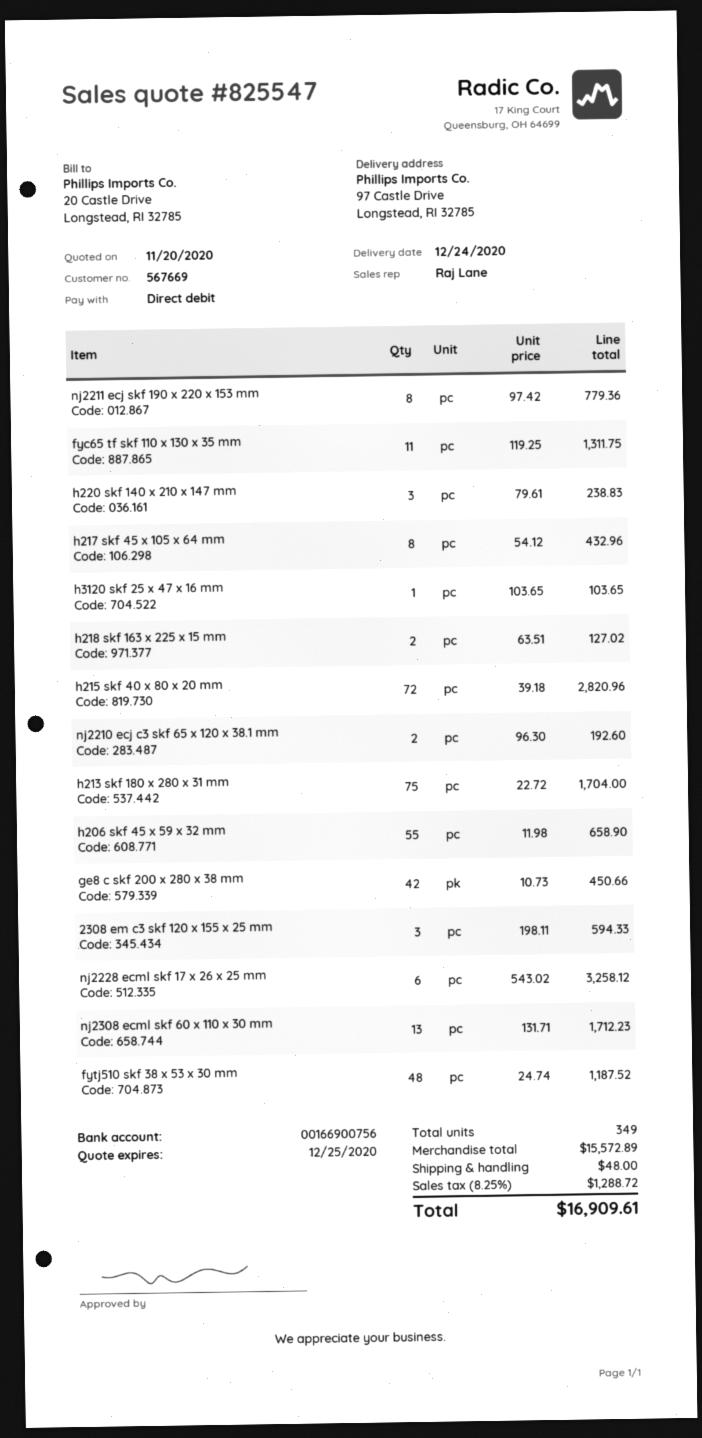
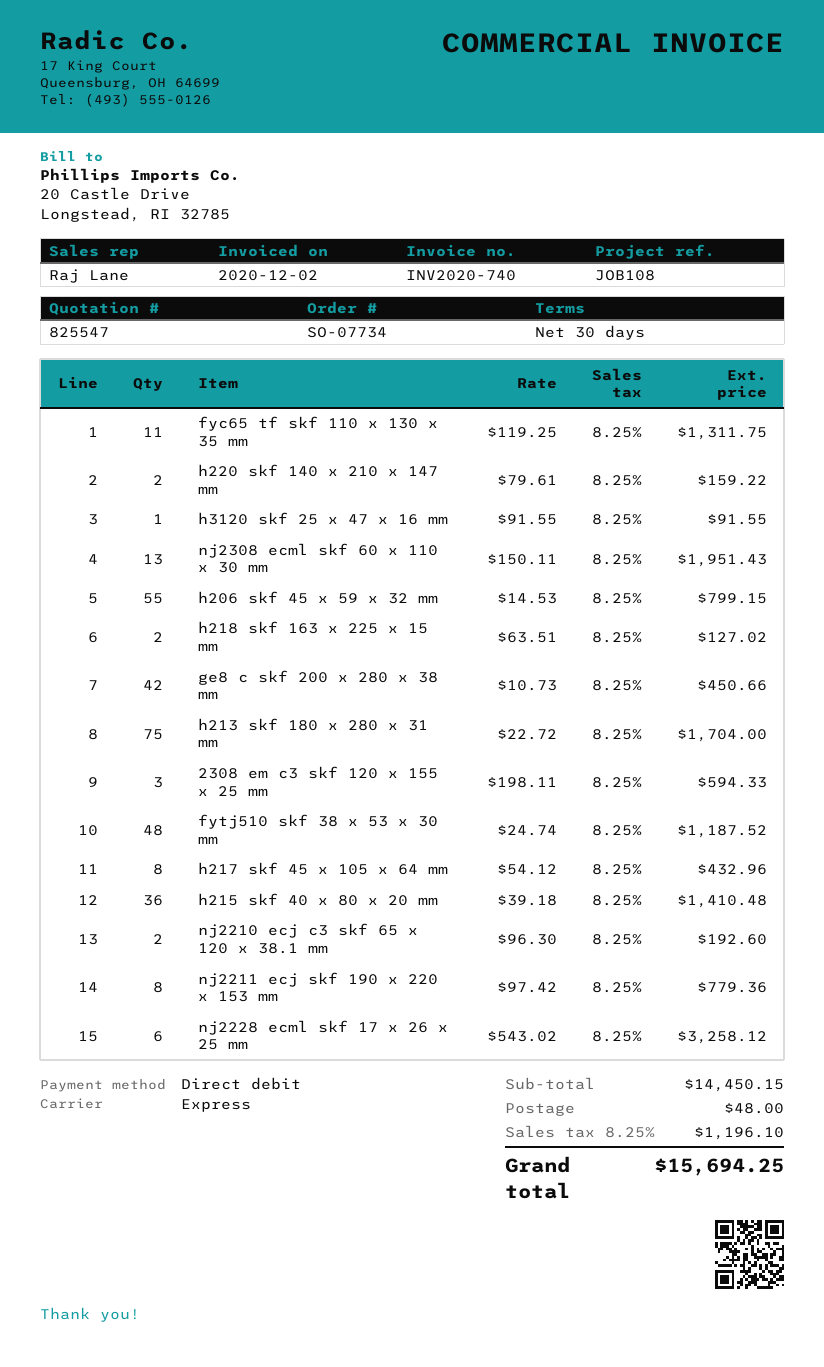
h220 skf 140 x 210 x 147 mm: 3 x 79.61 = 238.83 -> 2 x 79.61 = 159.22
h3120 skf 25 x 47 x 16 mm: 1 x 103.65 = 103.65 -> 1 x 91.55 = 91.55
h215 skf 40 x 80 x 20 mm: 72 x 39.18 = 2820.96 -> 36 x 39.18 = 1410.48
h206 skf 45 x 59 x 32 mm: 55 x 11.98 = 658.90 -> 55 x 14.53 = 799.15
nj2308 ecml skf 60 x 110 x 30 mm: 13 x 131.71 = 1712.23 -> 13 x 150.11 = 1951.43
subtotal: 15572.89 -> 14450.15
tax: 8.25% = 1288.72 -> 8.25% = 1196.10
total: 16909.61 -> 15694.25

